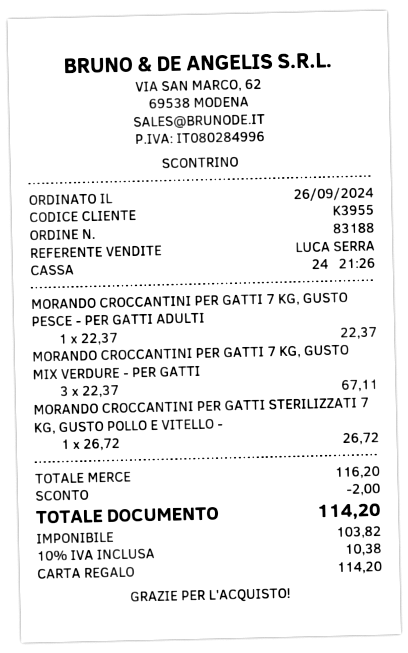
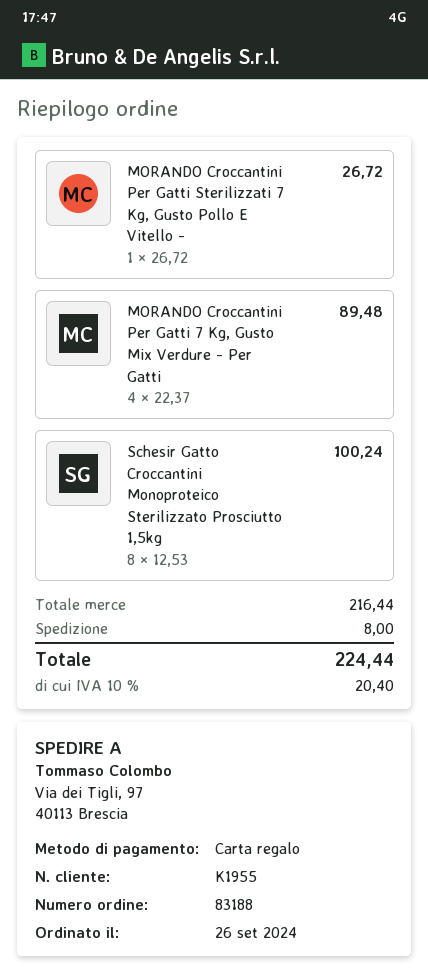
customer number: K3955 -> K1955
MORANDO CROCCANTINI PER GATTI 7 KG, GUSTO PESCE - PER GATTI ADULTI: 1 x 22.37 = 22.37 -> none
MORANDO CROCCANTINI PER GATTI 7 KG, GUSTO MIX VERDURE - PER GATTI: 3 x 22.37 = 67.11 -> 4 x 22.37 = 89.48
Schesir Gatto Croccantini Monoproteico Sterilizzato Prosciutto 1,5kg: none -> 8 x 12.53 = 100.24
subtotal: 116.20 -> 216.44
discount: 2.00 -> none
shipping: none -> 8.00
tax: 10% = 10.38 -> 10% = 20.40
total: 114.20 -> 224.44

